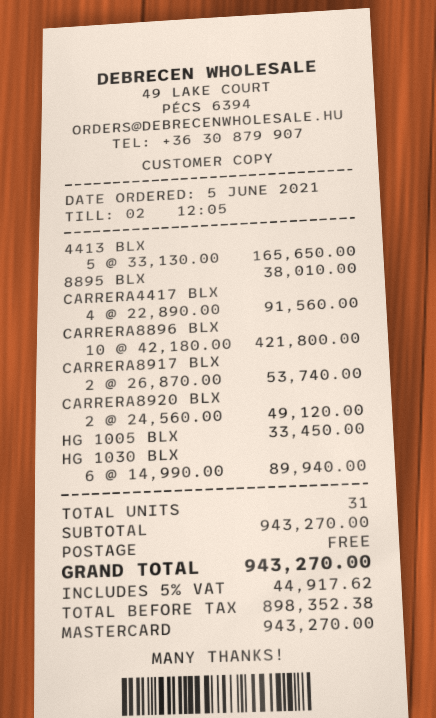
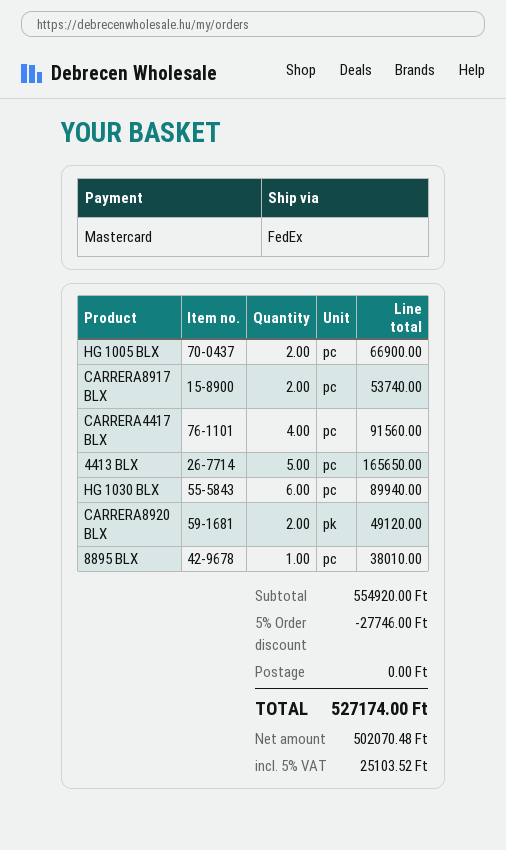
CARRERA8896 BLX: 10 for 421800.00 -> none
HG 1005 BLX: 1 for 33450.00 -> 2 for 66900.00
subtotal: 943270.00 -> 554920.00
discount: none -> 5% = 27746.00
net: 898352.38 -> 502070.48
tax: 5% = 44917.62 -> 5% = 25103.52
total: 943270.00 -> 527174.00

